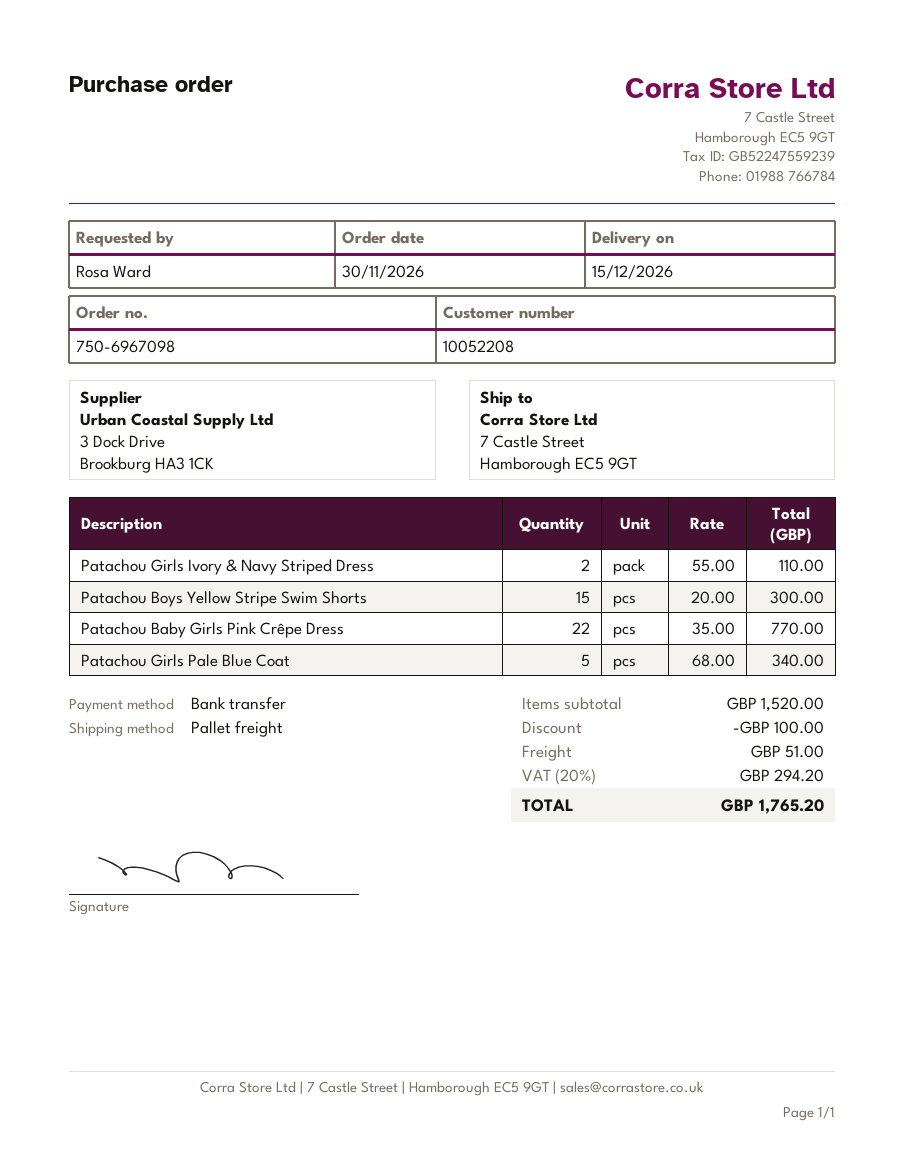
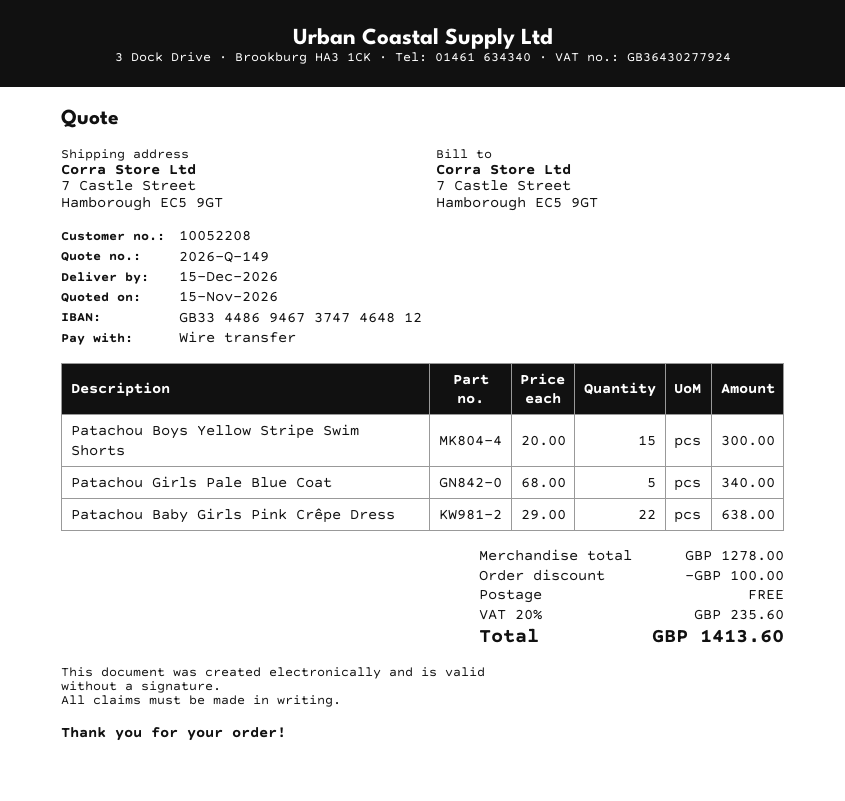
Patachou Girls Ivory & Navy Striped Dress: 2 x 55.00 = 110.00 -> none
Patachou Baby Girls Pink Crêpe Dress: 22 x 35.00 = 770.00 -> 22 x 29.00 = 638.00
subtotal: 1520.00 -> 1278.00
shipping: 51.00 -> 0.00
tax: 20% = 294.20 -> 20% = 235.60
total: 1765.20 -> 1413.60

